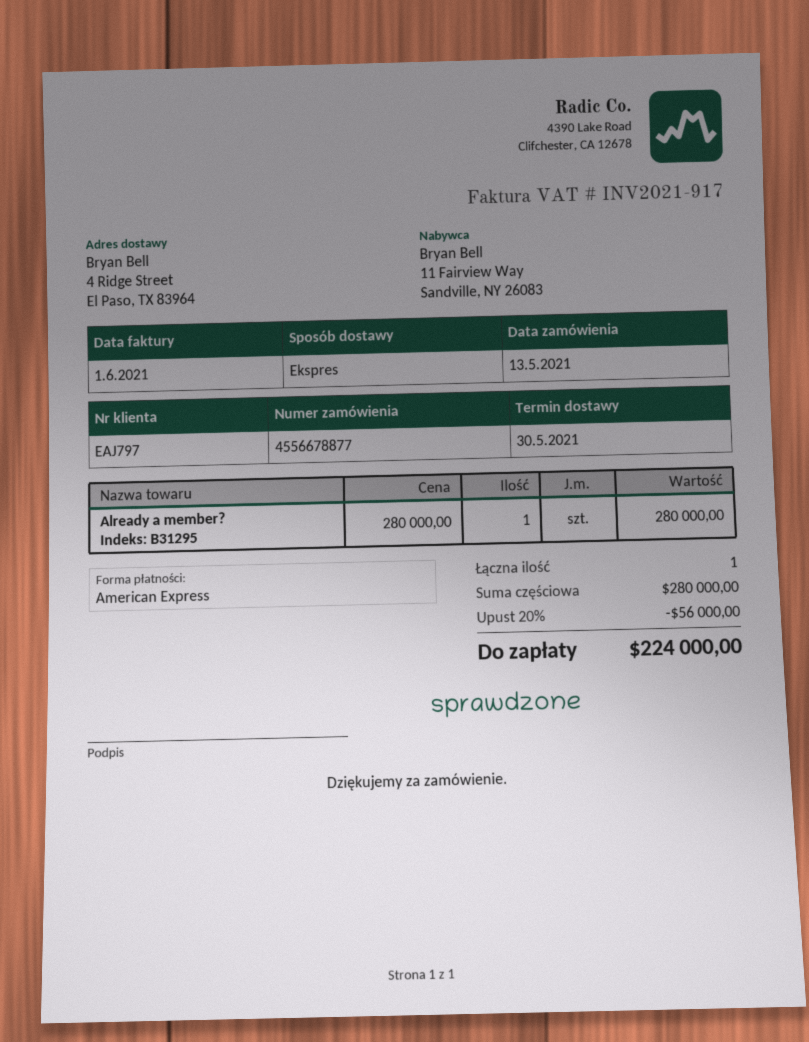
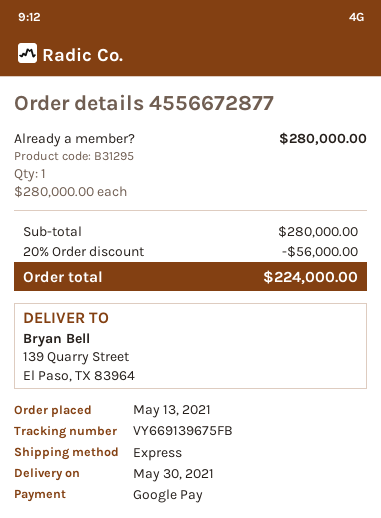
order number: 4556678877 -> 4556672877
payment method: American Express -> Google Pay
ship to: 4 Ridge Street, El Paso, TX 83964 -> 139 Quarry Street, El Paso, TX 83964

